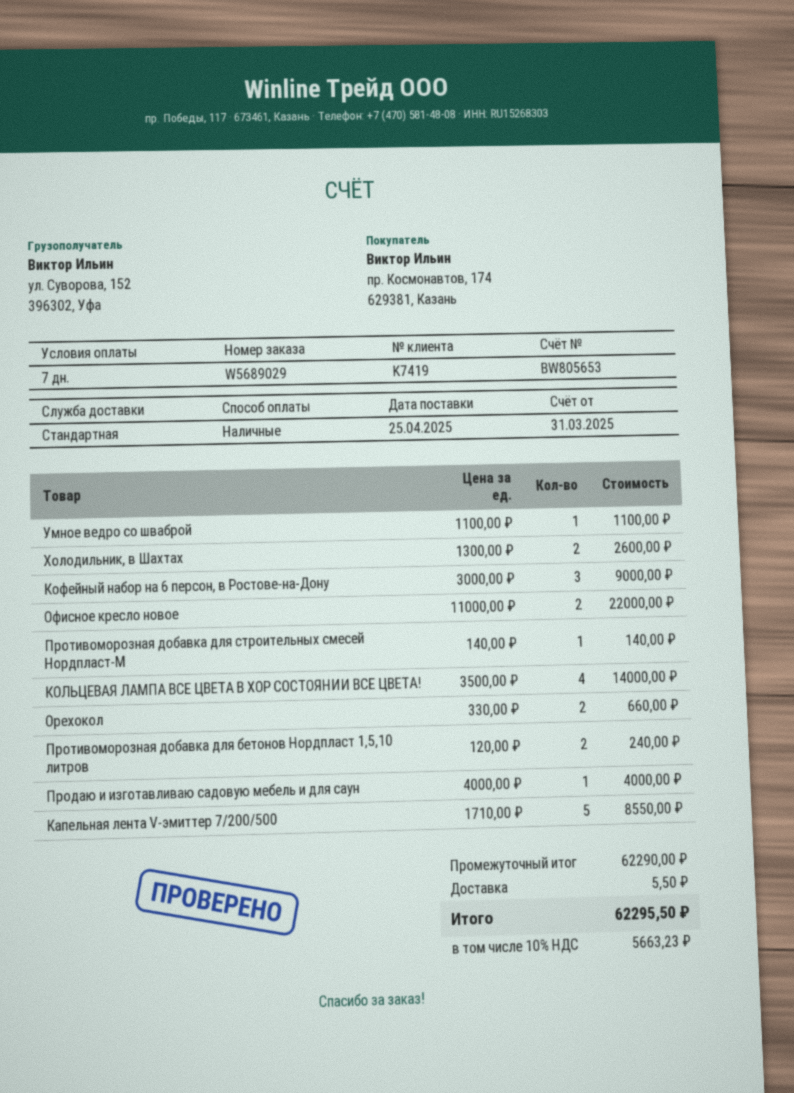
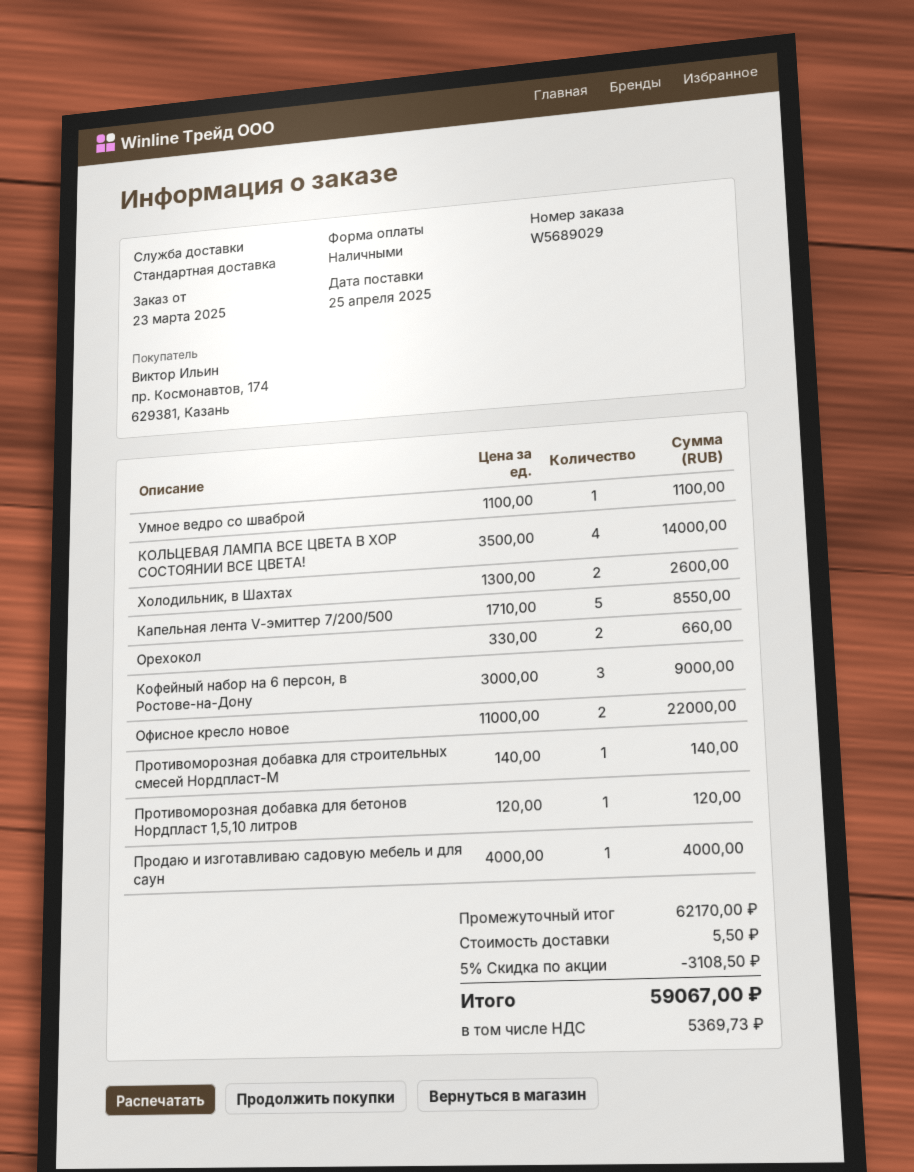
Противоморозная добавка для бетонов Нордпласт 1,5,10 литров: 2 x 120.00 = 240.00 -> 1 x 120.00 = 120.00
subtotal: 62290.00 -> 62170.00
discount: none -> 5% = 3108.50
tax: 5663.23 -> 5369.73
total: 62295.50 -> 59067.00

